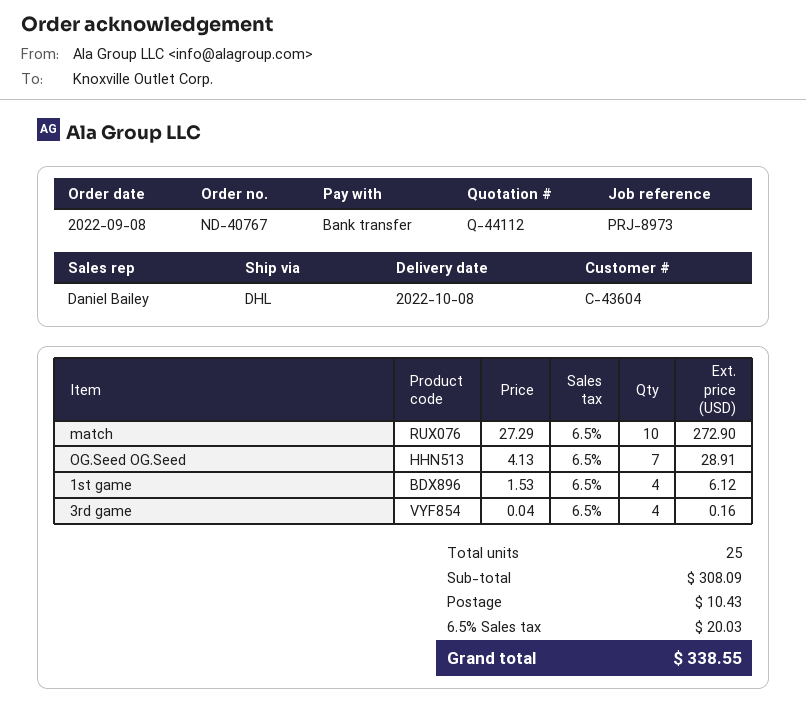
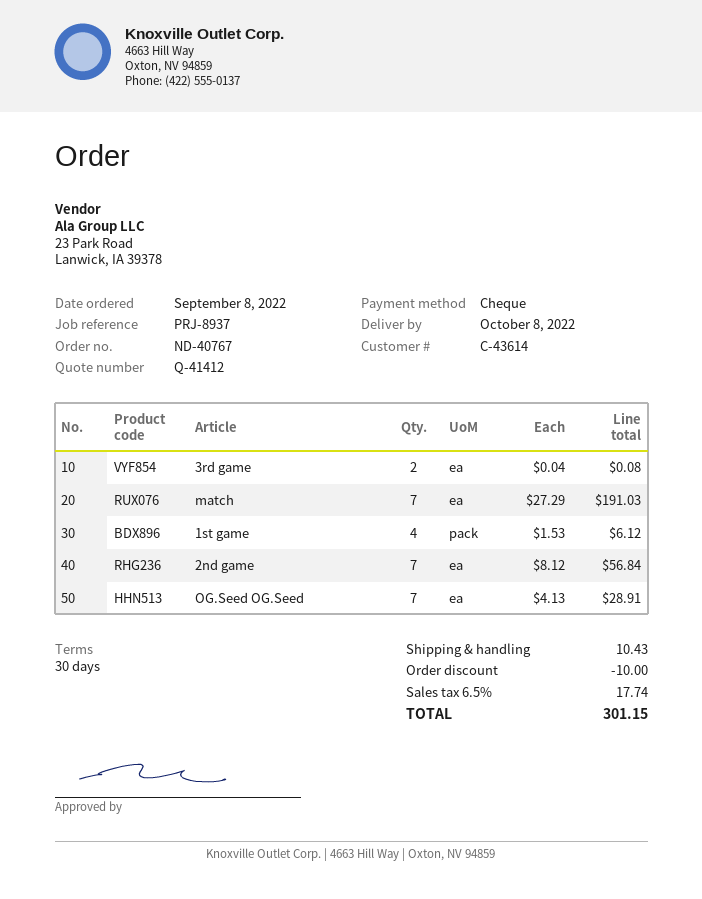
quote number: Q-44112 -> Q-41412
customer number: C-43604 -> C-43614
reference: PRJ-8973 -> PRJ-8937
payment method: bank transfer -> cheque
match: 10 x 27.29 = 272.90 -> 7 x 27.29 = 191.03
3rd game: 4 x 0.04 = 0.16 -> 2 x 0.04 = 0.08
2nd game: none -> 7 x 8.12 = 56.84
discount: none -> 10.00
tax: 6.5% = 20.03 -> 6.5% = 17.74
total: 338.55 -> 301.15

